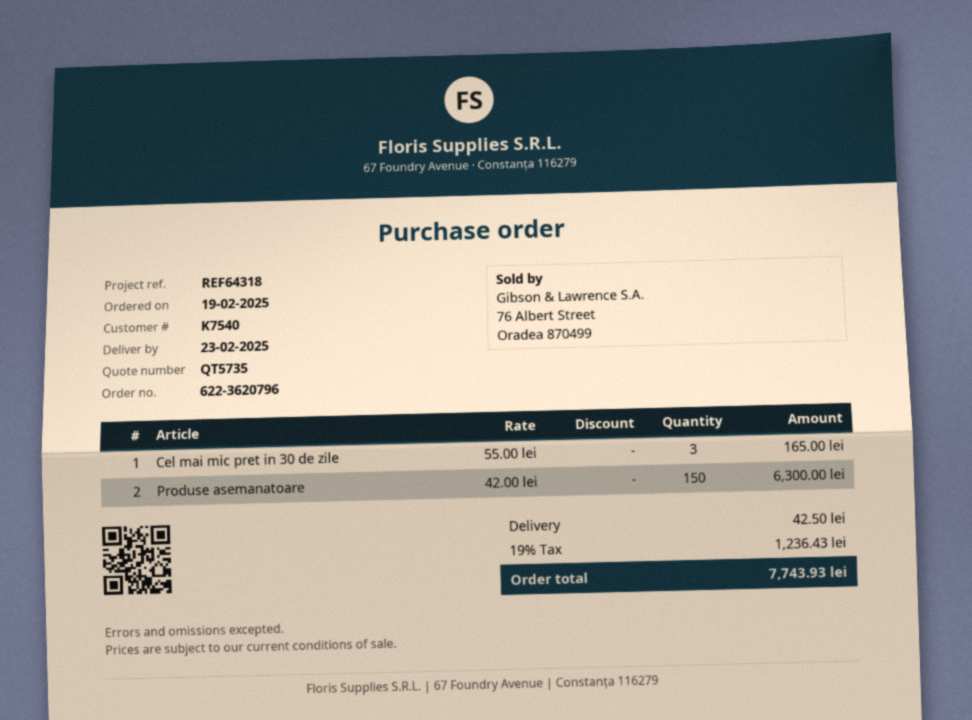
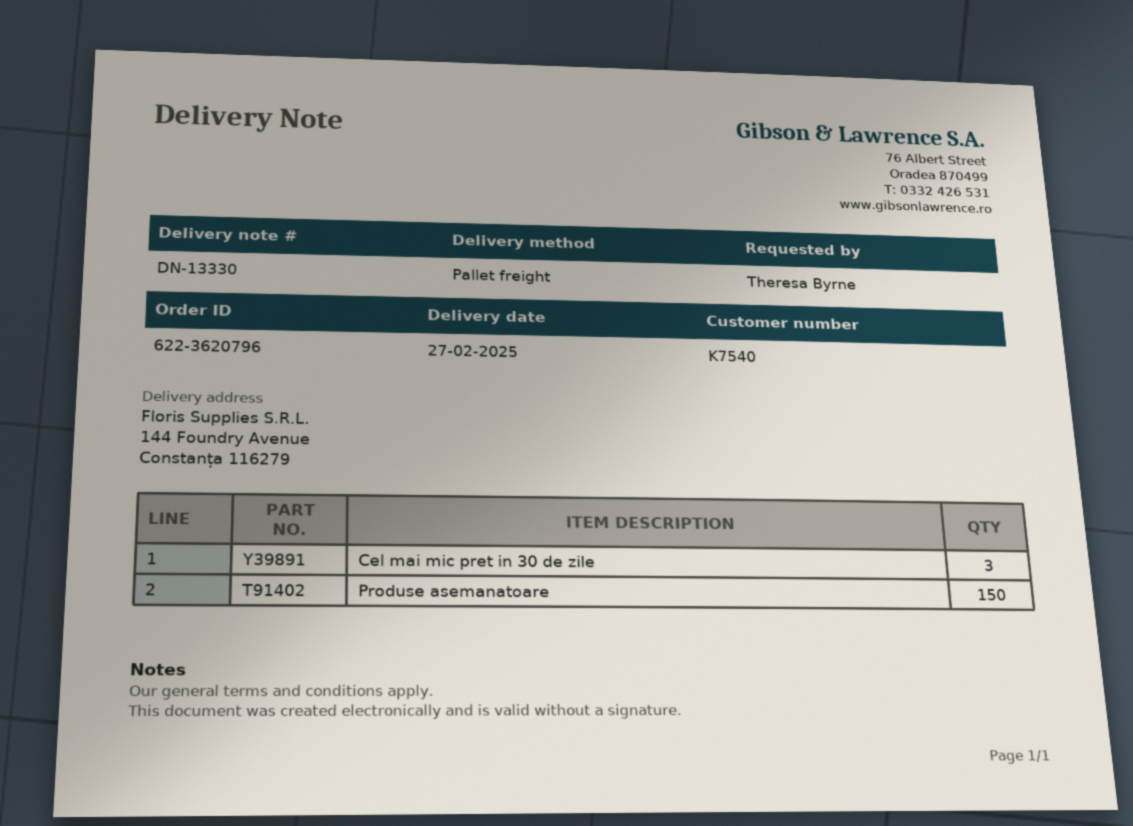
delivery date: 2025-02-23 -> 2025-02-27

